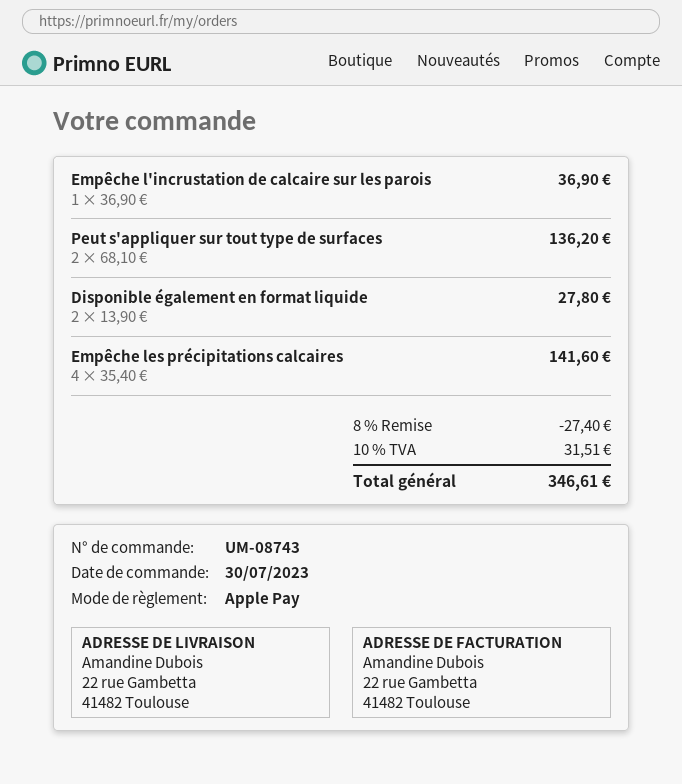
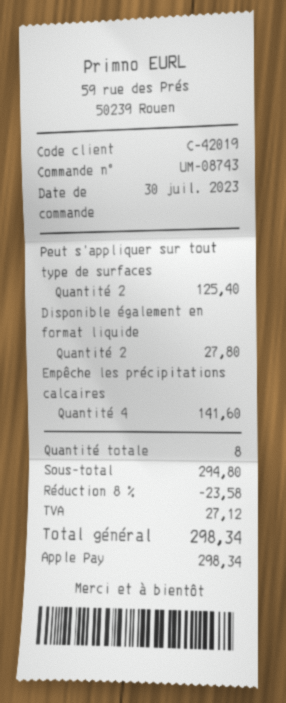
Empêche l'incrustation de calcaire sur les parois: 1 for 36.90 -> none
Peut s'appliquer sur tout type de surfaces: 2 for 136.20 -> 2 for 125.40
discount: 8% = 27.40 -> 8% = 23.58
tax: 31.51 -> 27.12
total: 346.61 -> 298.34

